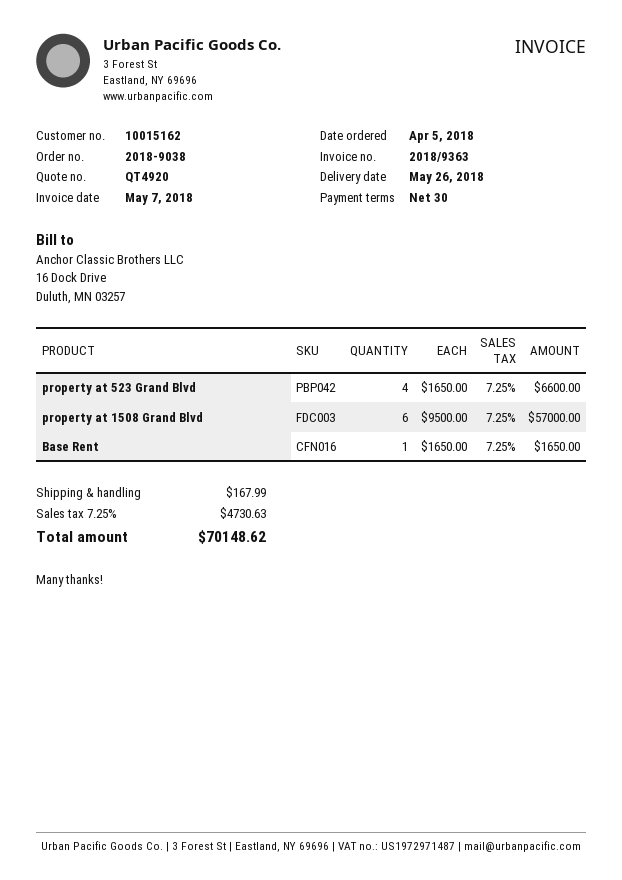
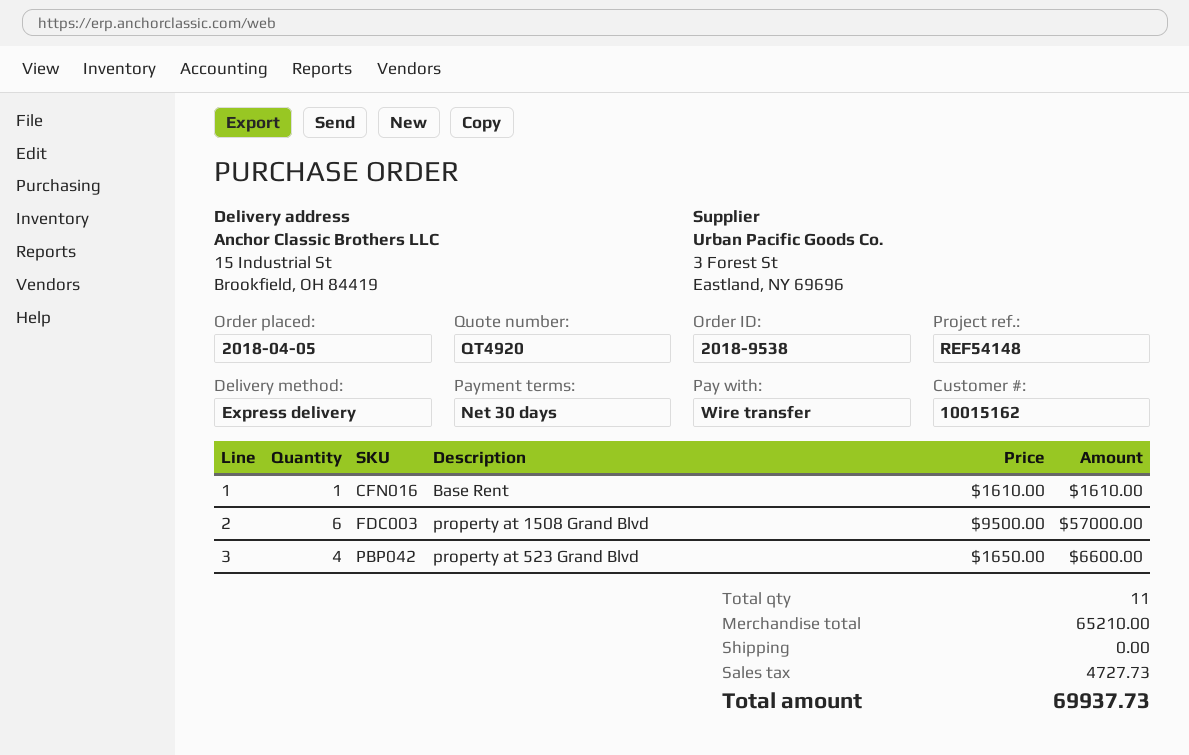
order number: 2018-9038 -> 2018-9538
Base Rent: 1 x 1650.00 = 1650.00 -> 1 x 1610.00 = 1610.00
shipping: 167.99 -> 0.00
tax: 4730.63 -> 4727.73
total: 70148.62 -> 69937.73

